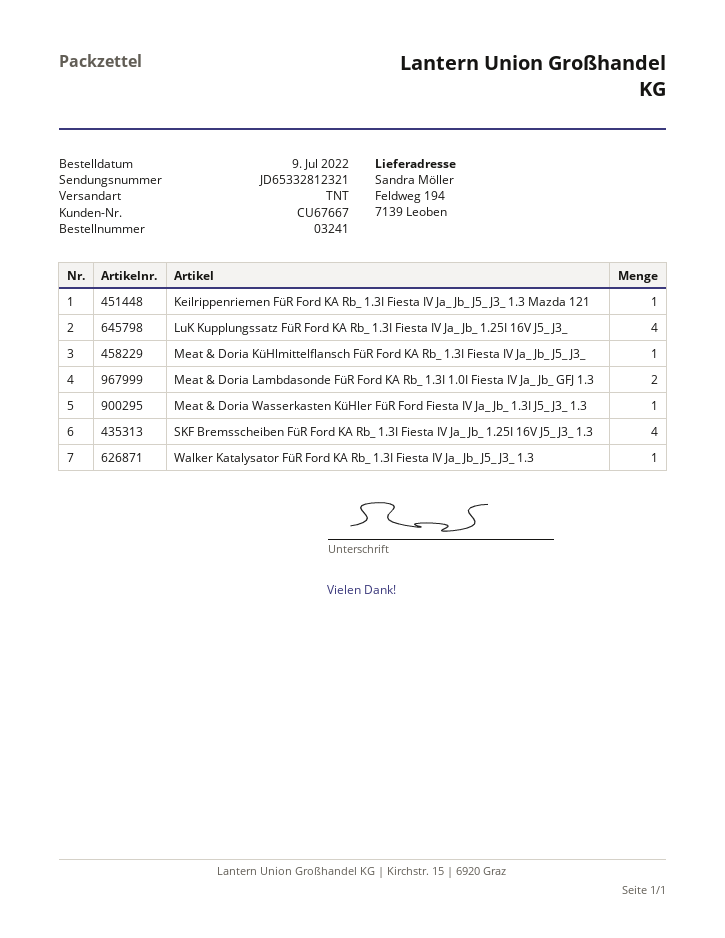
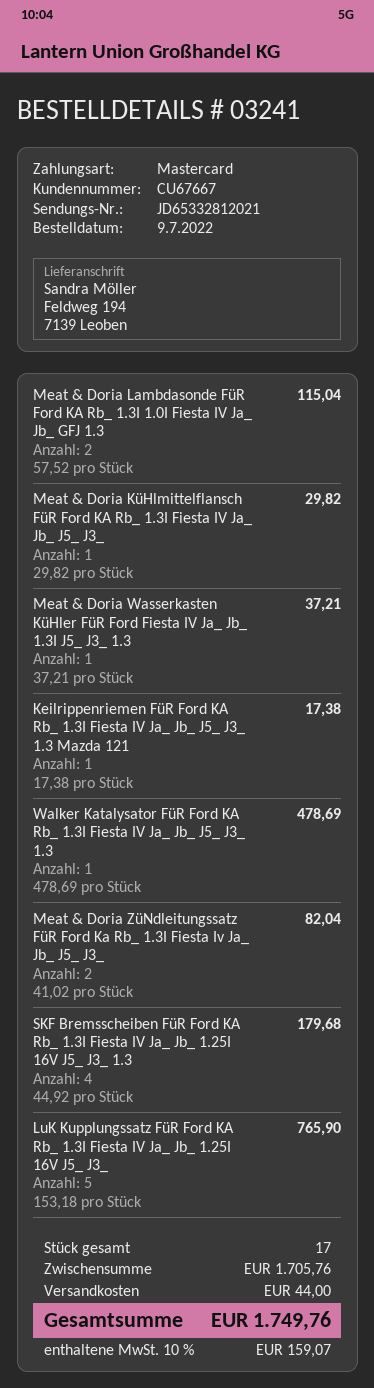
tracking number: JD65332812321 -> JD65332812021
LuK Kupplungssatz FüR Ford KA Rb_ 1.3I Fiesta IV Ja_ Jb_ 1.25I 16V J5_ J3_: 4 -> 5
Meat & Doria ZüNdleitungssatz FüR Ford Ka Rb_ 1.3I Fiesta Iv Ja_ Jb_ J5_ J3_: none -> 2

